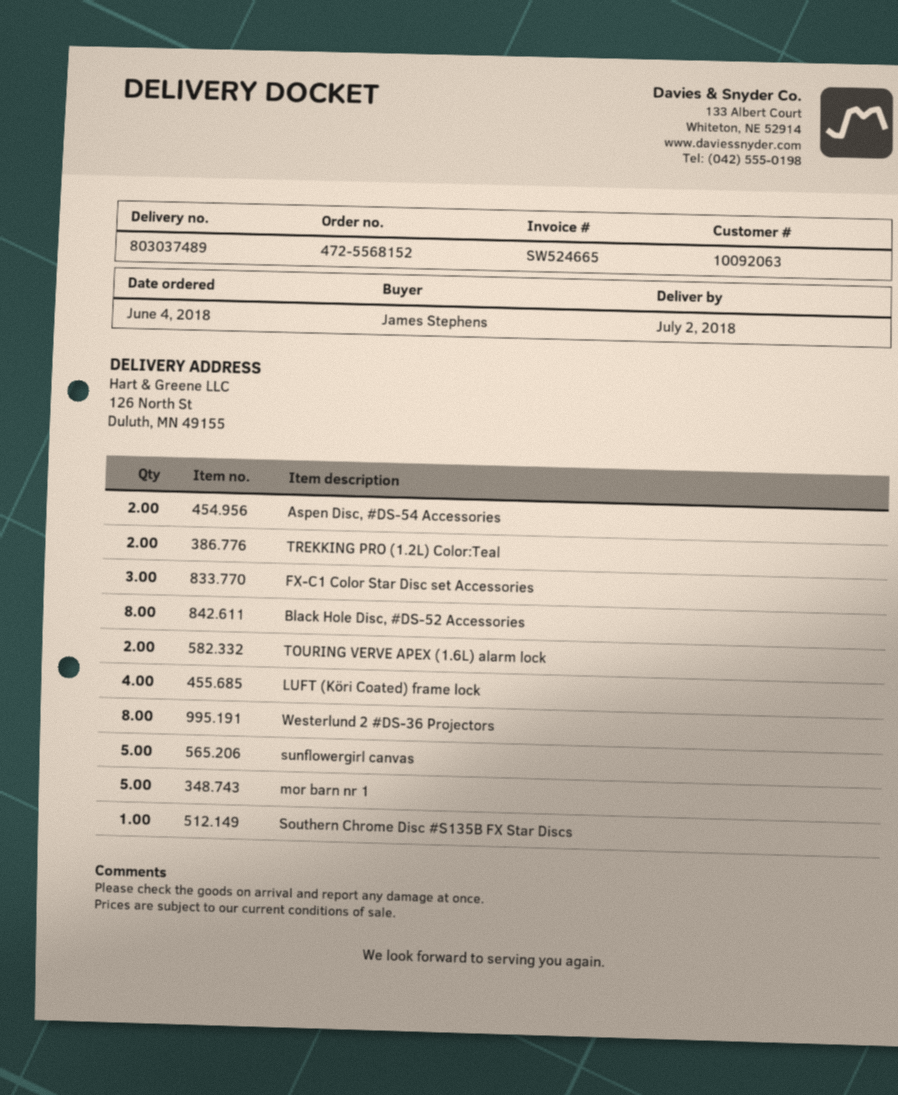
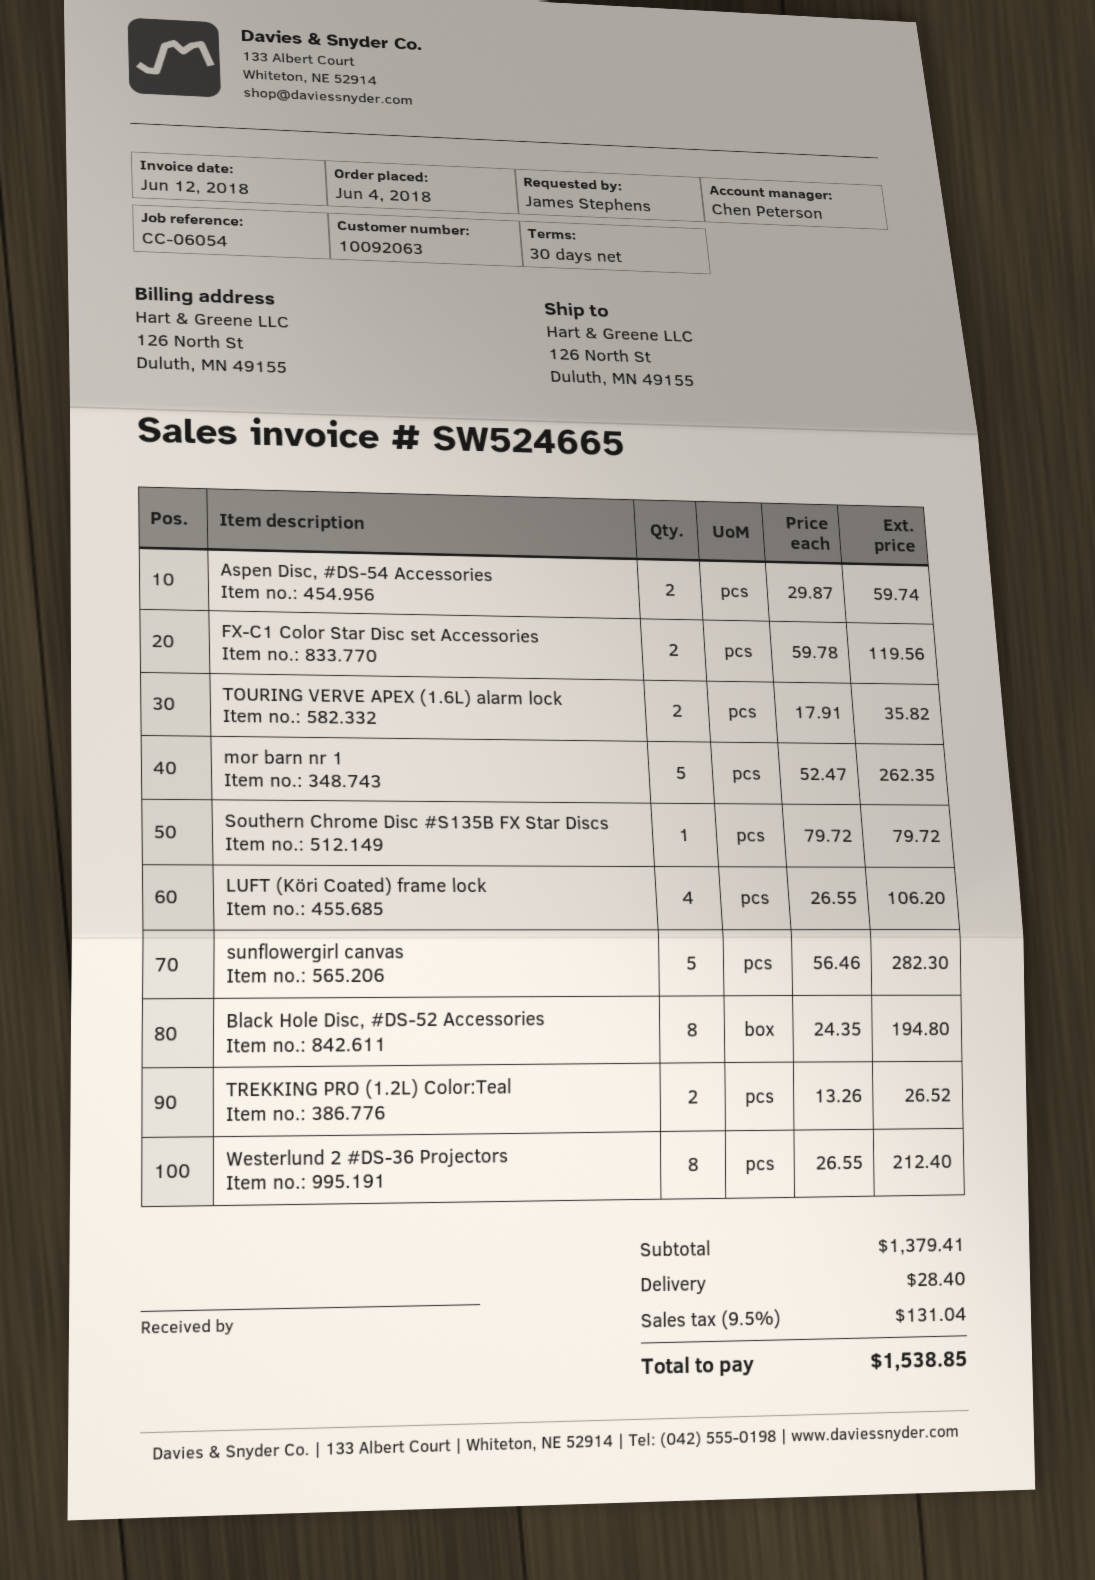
FX-C1 Color Star Disc set Accessories: 3 -> 2

